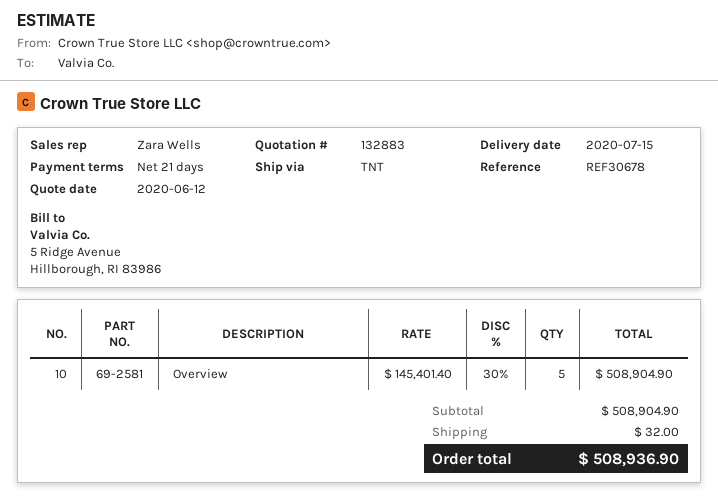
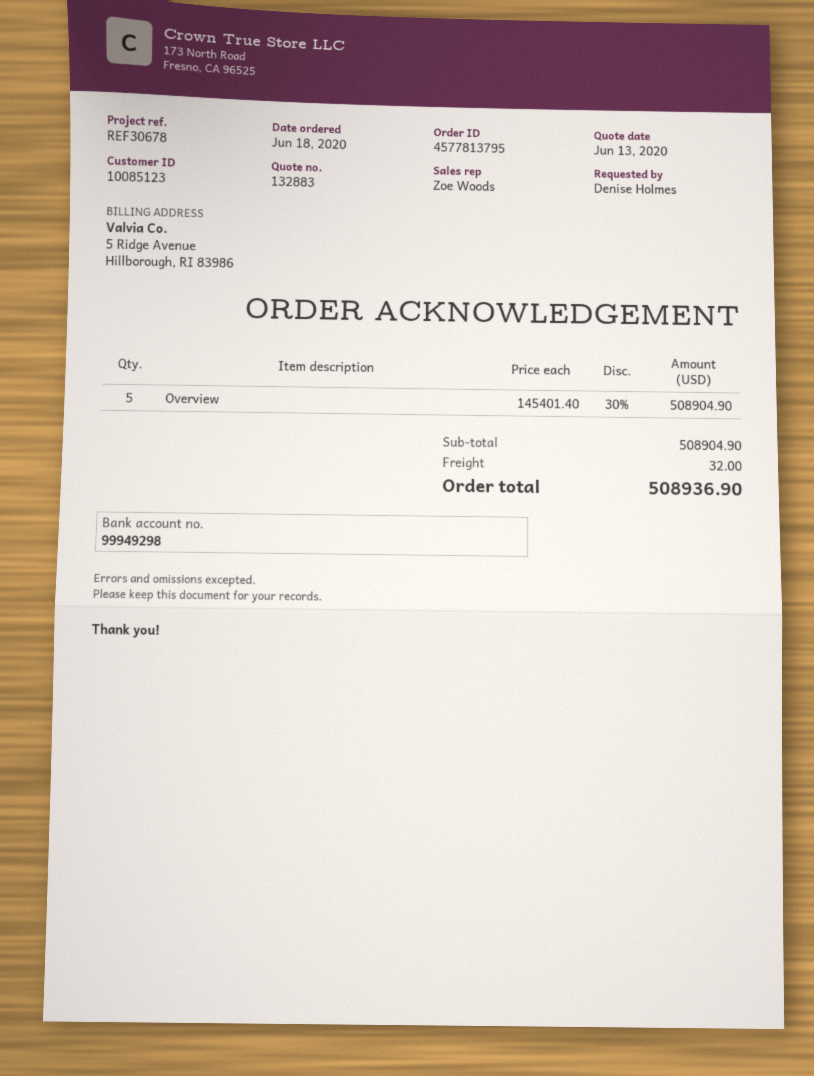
quote date: 2020-06-12 -> 2020-06-13
sales rep: Zara Wells -> Zoe Woods

